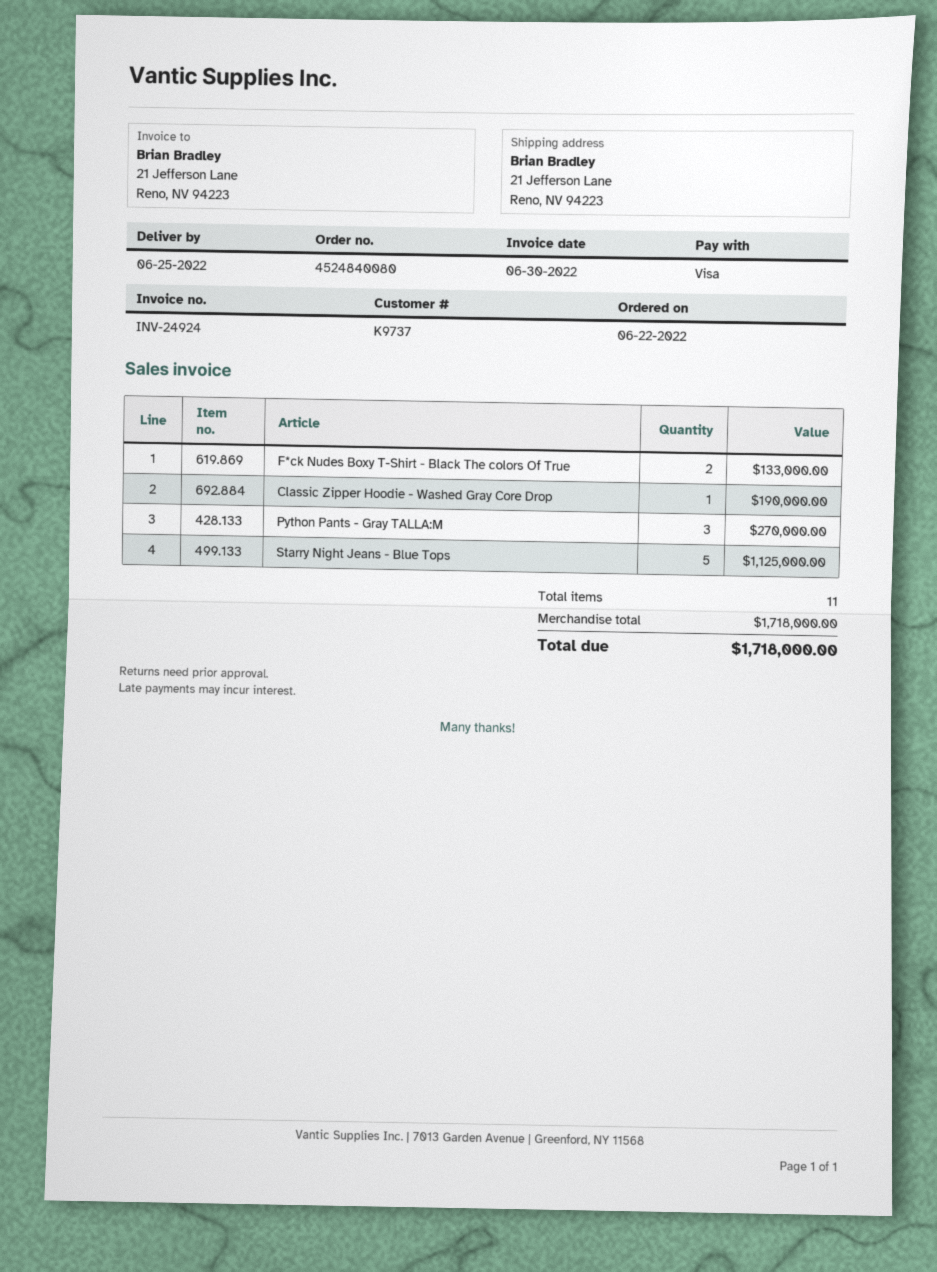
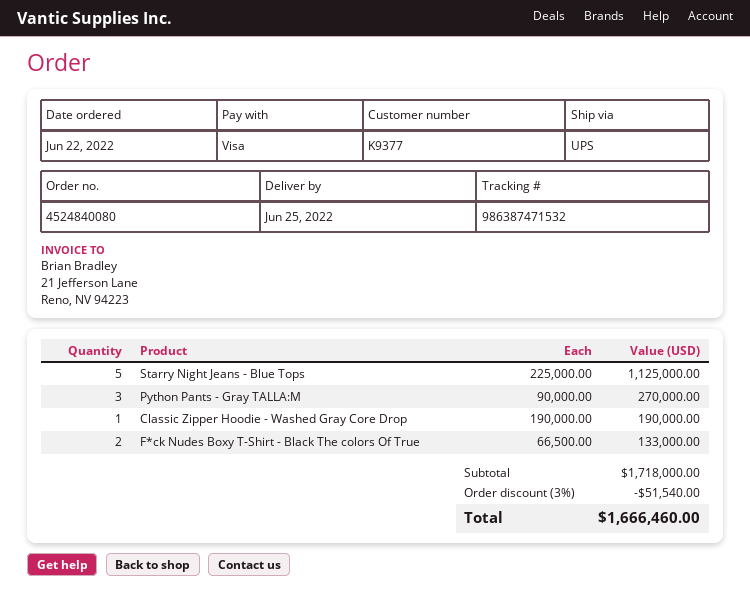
customer number: K9737 -> K9377
discount: none -> 3% = 51540.00
total: 1718000.00 -> 1666460.00

